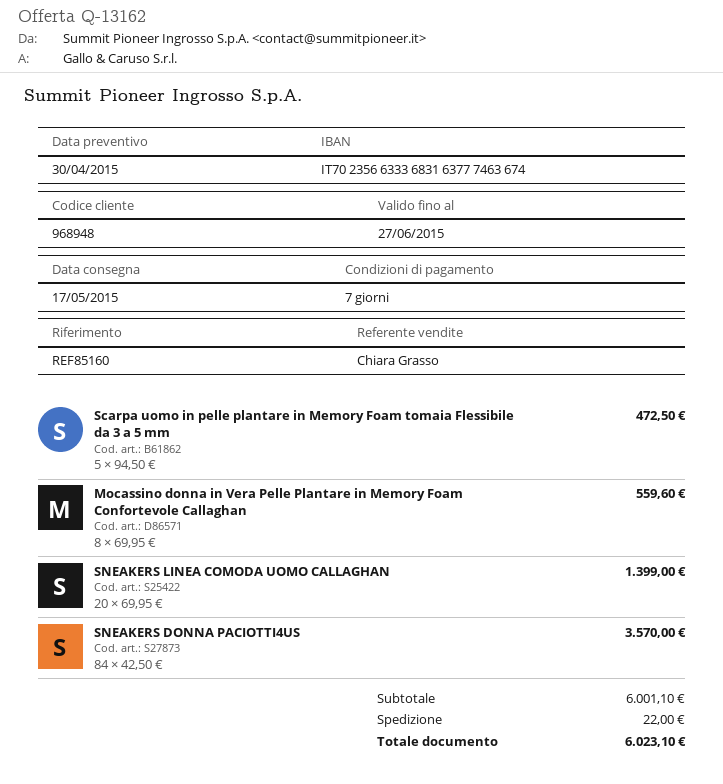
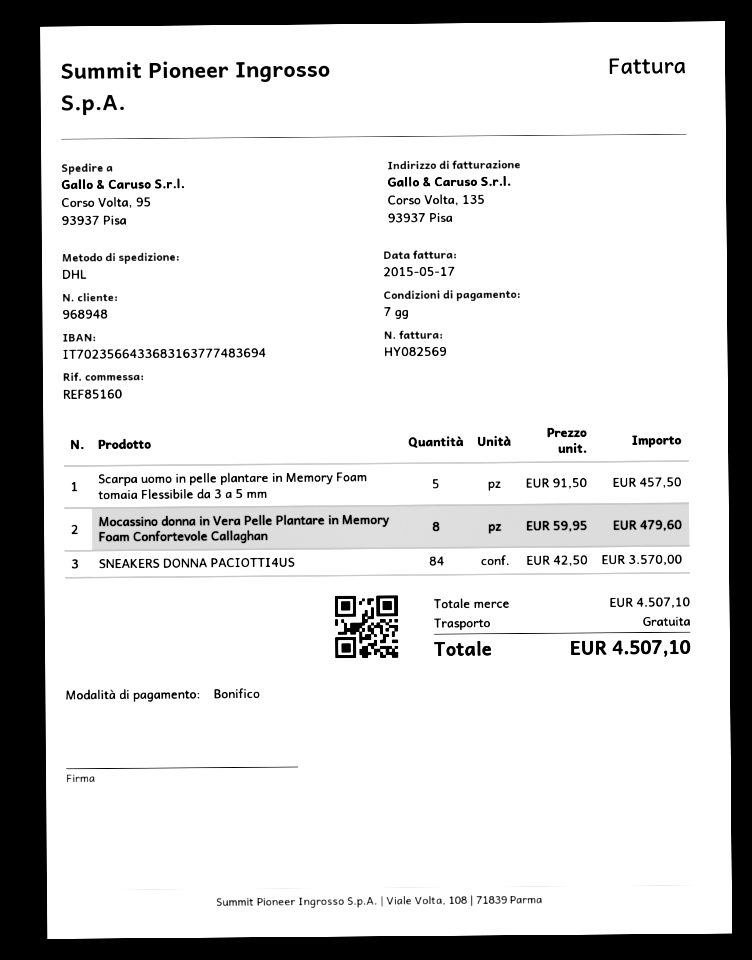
bank account: IT7023566333683163777463674 -> IT7023566433683163777483694
Scarpa uomo in pelle plantare in Memory Foam tomaia Flessibile da 3 a 5 mm: 5 x 94.50 = 472.50 -> 5 x 91.50 = 457.50
Mocassino donna in Vera Pelle Plantare in Memory Foam Confortevole Callaghan: 8 x 69.95 = 559.60 -> 8 x 59.95 = 479.60
SNEAKERS LINEA COMODA UOMO CALLAGHAN: 20 x 69.95 = 1399.00 -> none
subtotal: 6001.10 -> 4507.10
shipping: 22.00 -> 0.00
total: 6023.10 -> 4507.10

